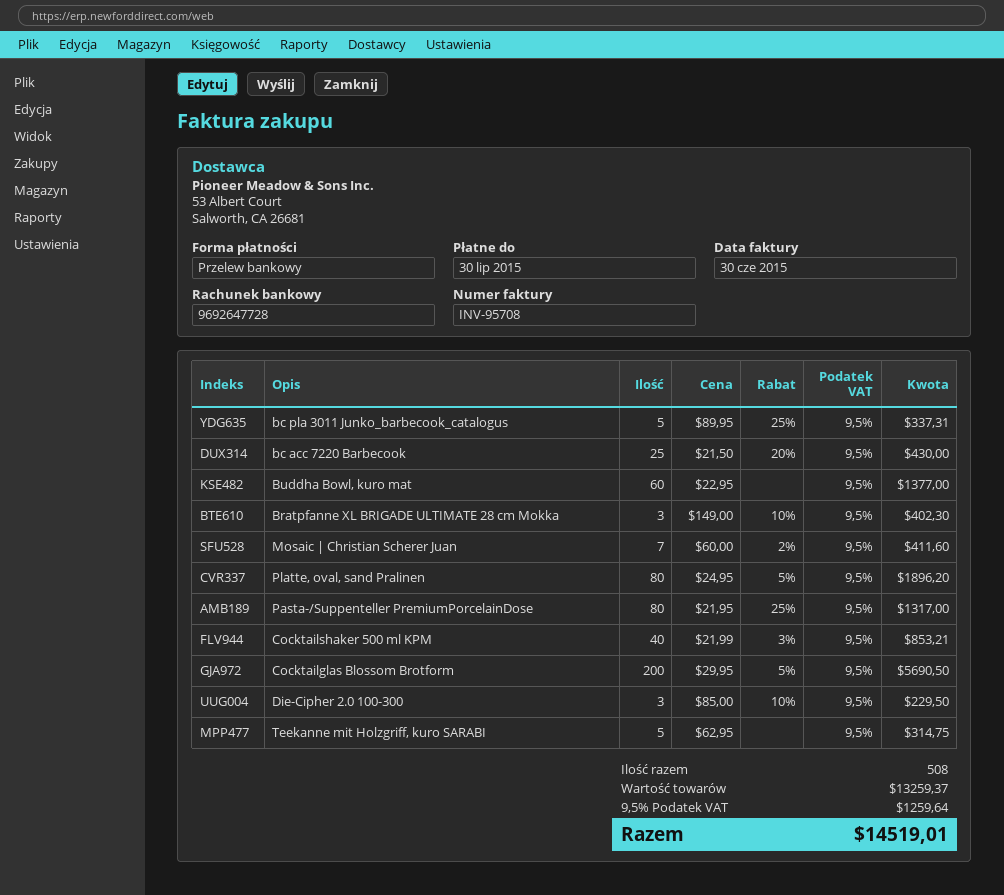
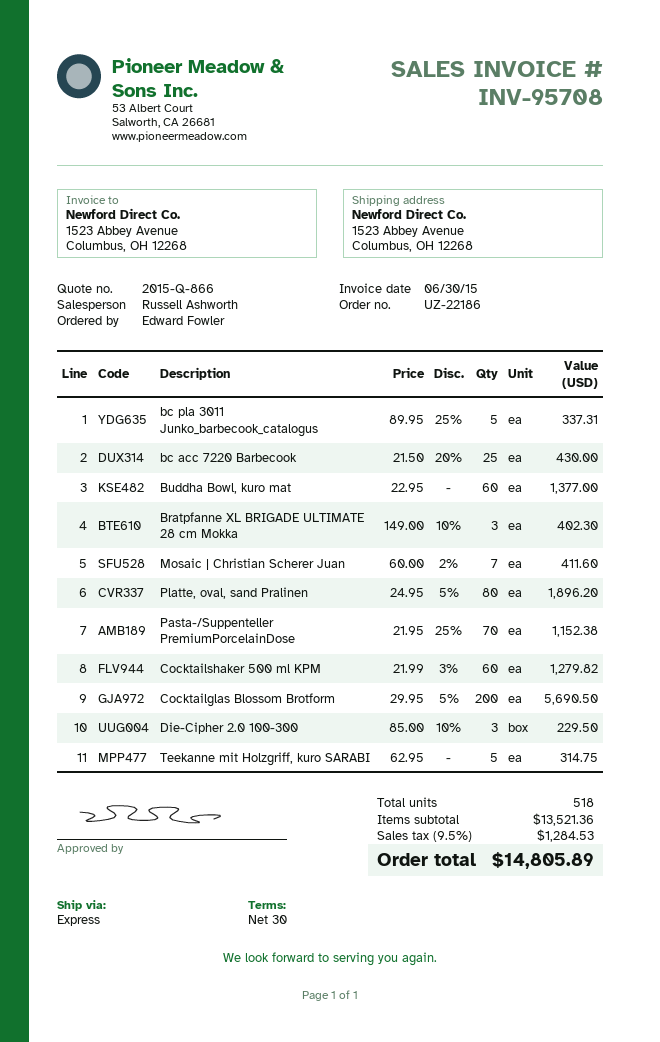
Pasta-/Suppenteller PremiumPorcelainDose: 80 x 21.95 - 25% = 1317.00 -> 70 x 21.95 - 25% = 1152.38
Cocktailshaker 500 ml KPM: 40 x 21.99 - 3% = 853.21 -> 60 x 21.99 - 3% = 1279.82
total quantity: 508 -> 518
subtotal: 13259.37 -> 13521.36
tax: 9.5% = 1259.64 -> 9.5% = 1284.53
total: 14519.01 -> 14805.89

